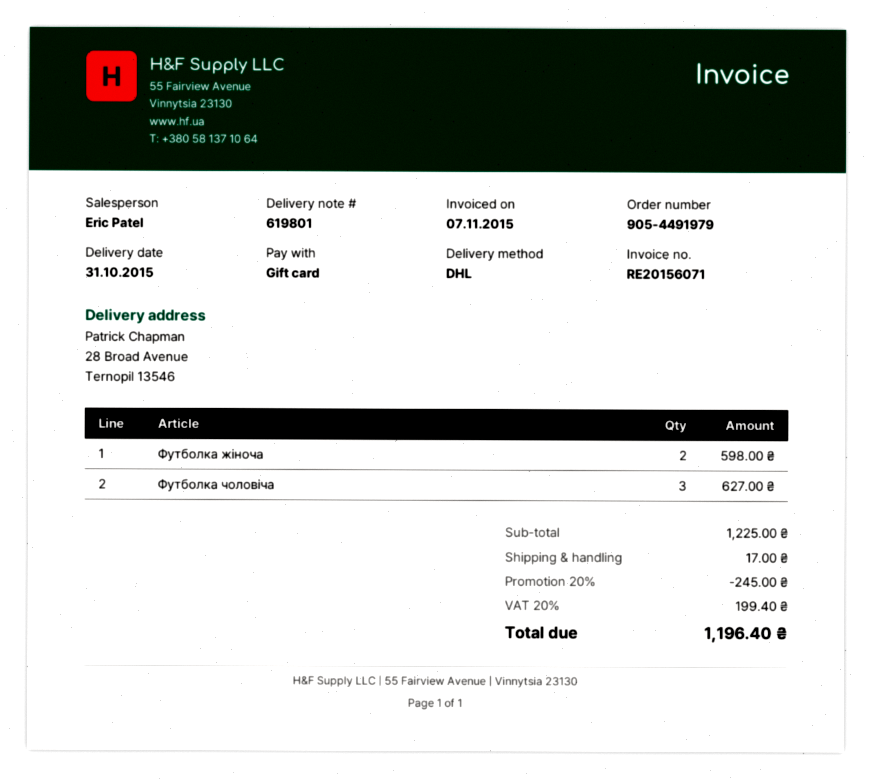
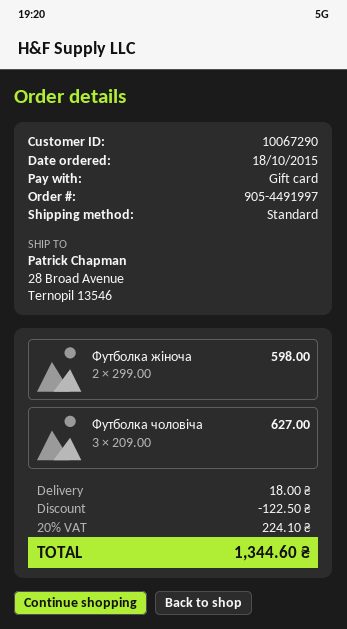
order number: 905-4491979 -> 905-4491997
shipping method: DHL -> standard
discount: 245.00 -> 122.50
shipping: 17.00 -> 18.00
tax: 20% = 199.40 -> 20% = 224.10
total: 1196.40 -> 1344.60

